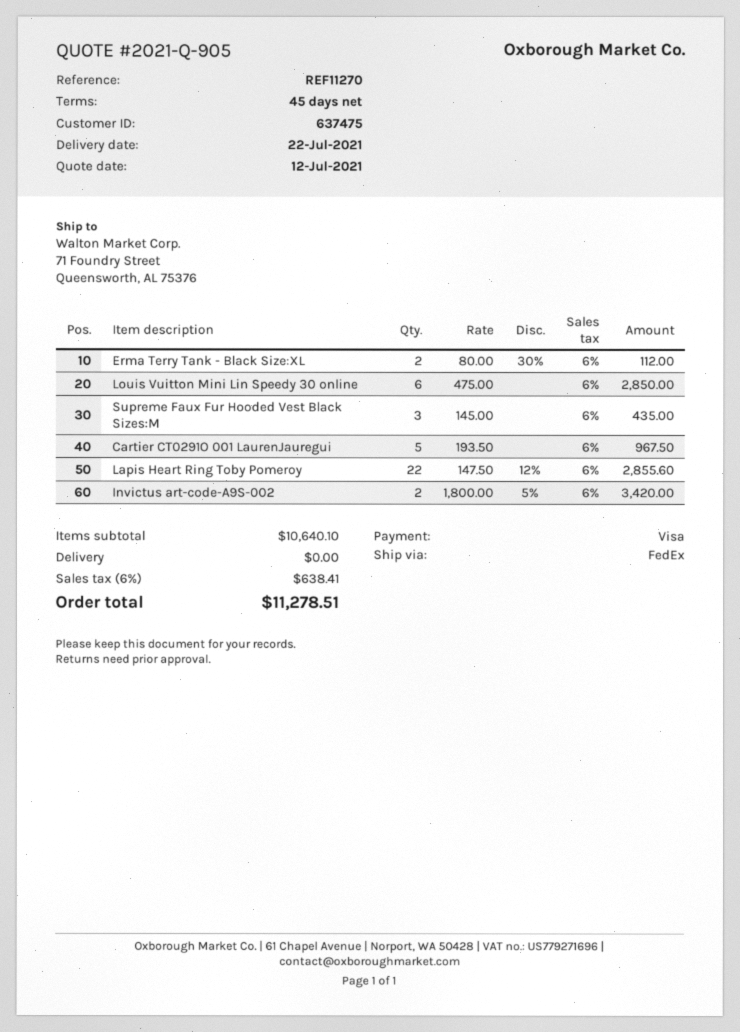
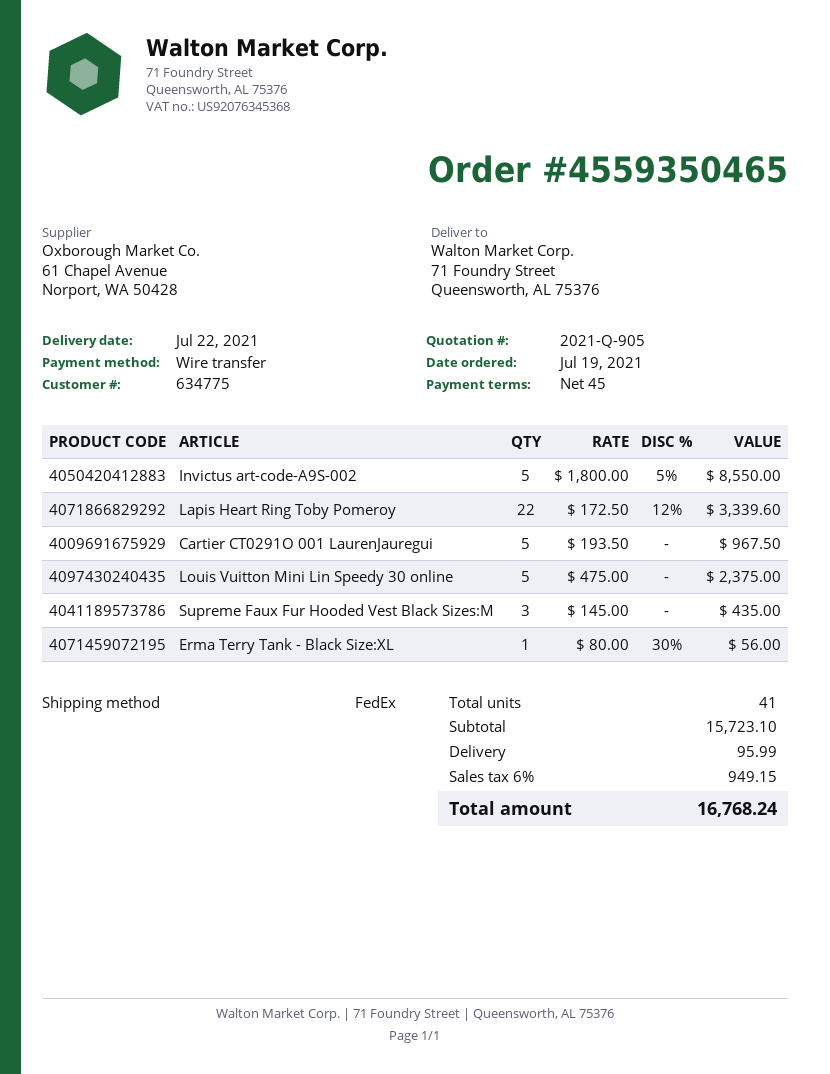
customer number: 637475 -> 634775
payment method: Visa -> bank transfer
Erma Terry Tank - Black Size:XL: 2 x 80.00 - 30% = 112.00 -> 1 x 80.00 - 30% = 56.00
Louis Vuitton Mini Lin Speedy 30 online: 6 x 475.00 = 2850.00 -> 5 x 475.00 = 2375.00
Lapis Heart Ring Toby Pomeroy: 22 x 147.50 - 12% = 2855.60 -> 22 x 172.50 - 12% = 3339.60
Invictus art-code-A9S-002: 2 x 1800.00 - 5% = 3420.00 -> 5 x 1800.00 - 5% = 8550.00
subtotal: 10640.10 -> 15723.10
shipping: 0.00 -> 95.99
tax: 6% = 638.41 -> 6% = 949.15
total: 11278.51 -> 16768.24

